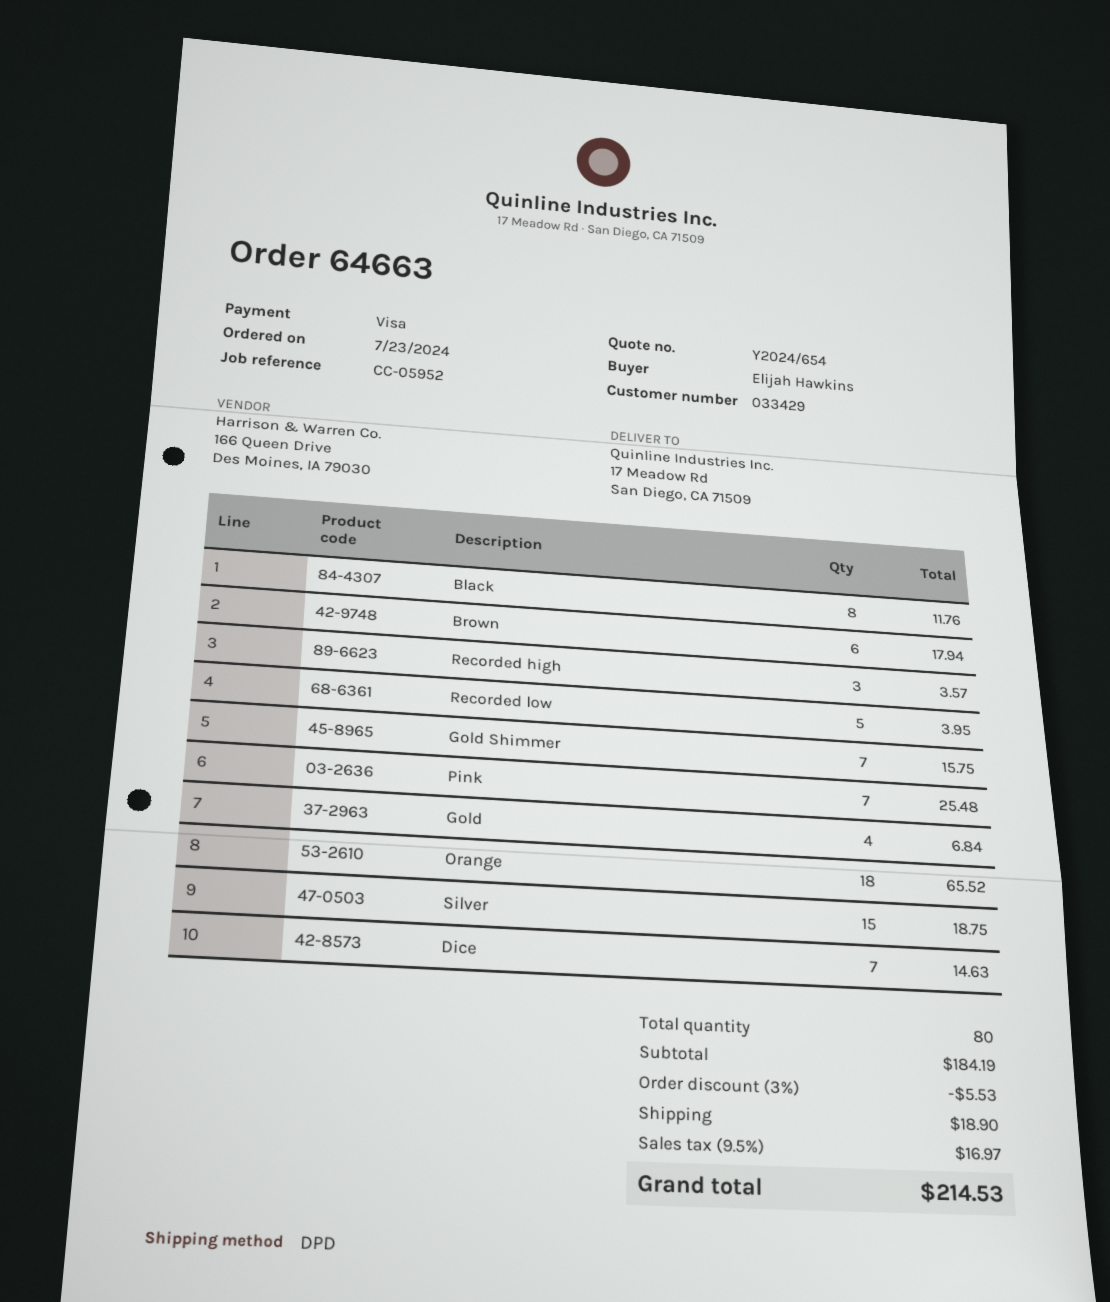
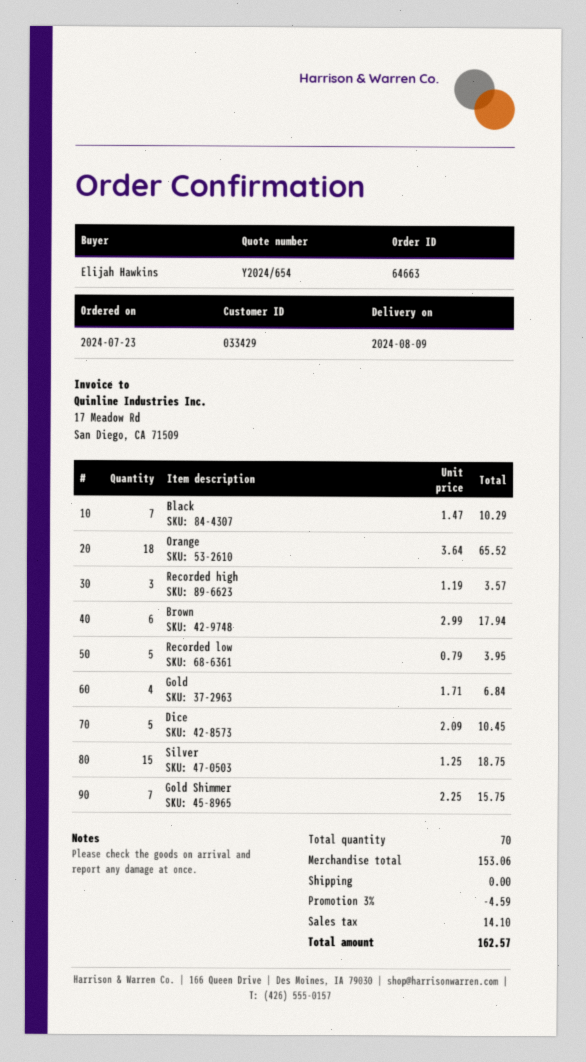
Black: 8 for 11.76 -> 7 for 10.29
Pink: 7 for 25.48 -> none
Dice: 7 for 14.63 -> 5 for 10.45
total quantity: 80 -> 70
subtotal: 184.19 -> 153.06
discount: 3% = 5.53 -> 3% = 4.59
shipping: 18.90 -> 0.00
tax: 16.97 -> 14.10
total: 214.53 -> 162.57

